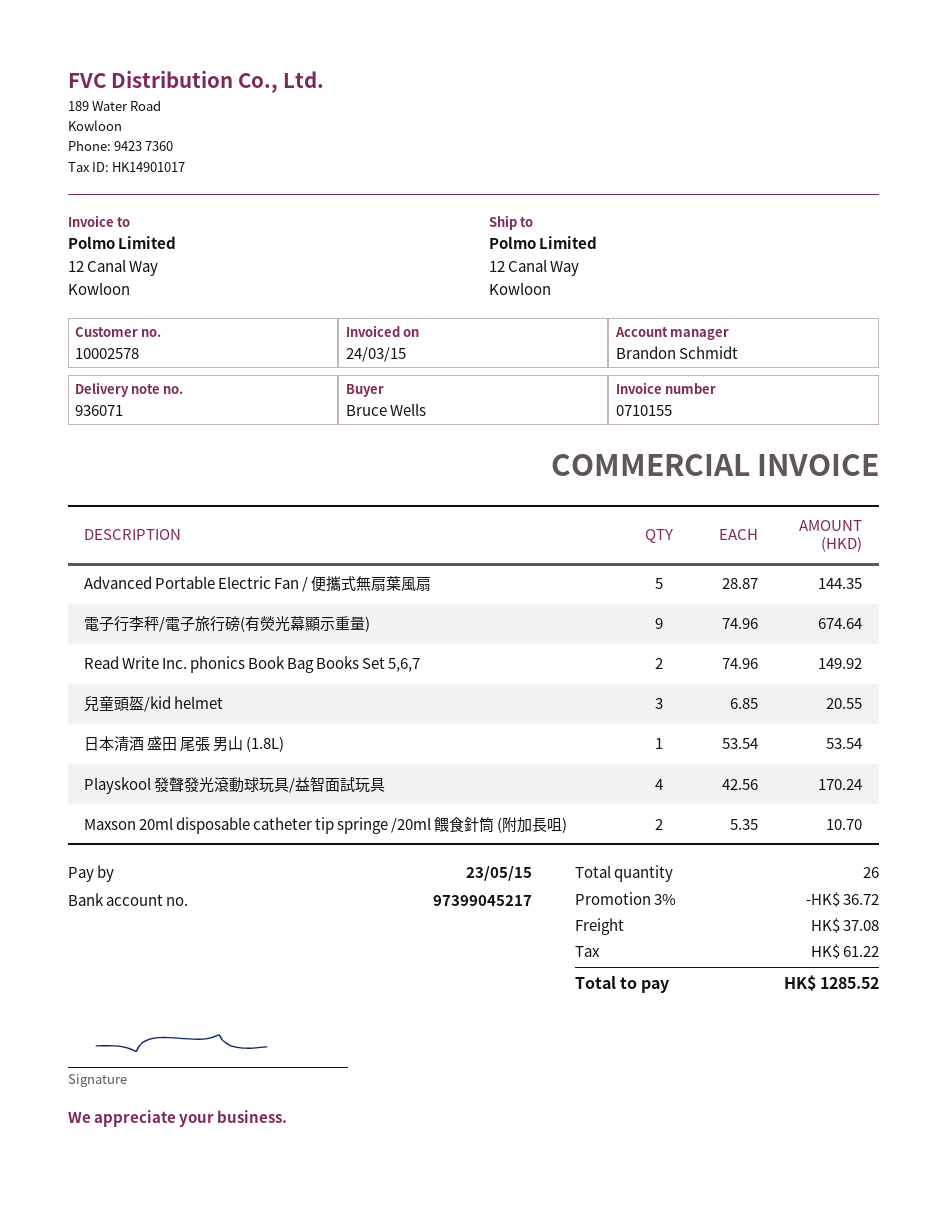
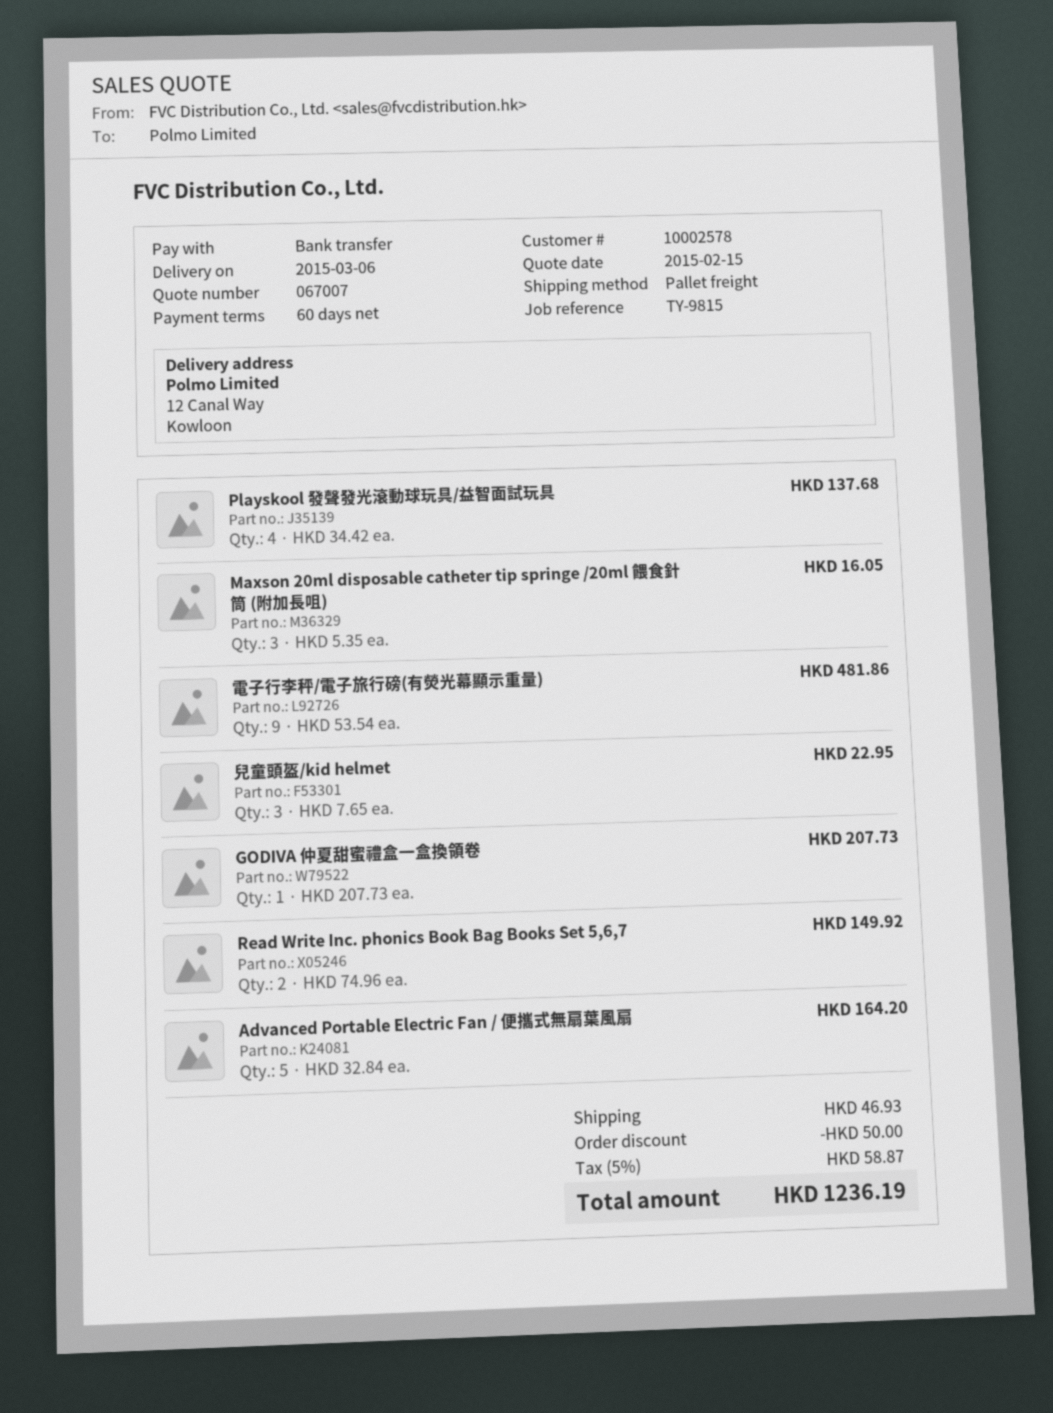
Advanced Portable Electric Fan / 便攜式無扇葉風扇: 5 x 28.87 = 144.35 -> 5 x 32.84 = 164.20
電子行李秤/電子旅行磅(有熒光幕顯示重量): 9 x 74.96 = 674.64 -> 9 x 53.54 = 481.86
兒童頭盔/kid helmet: 3 x 6.85 = 20.55 -> 3 x 7.65 = 22.95
日本清酒 盛田 尾張 男山 (1.8L): 1 x 53.54 = 53.54 -> none
Playskool 發聲發光滾動球玩具/益智面試玩具: 4 x 42.56 = 170.24 -> 4 x 34.42 = 137.68
Maxson 20ml disposable catheter tip springe /20ml 餵食針筒 (附加長咀): 2 x 5.35 = 10.70 -> 3 x 5.35 = 16.05
GODIVA 仲夏甜蜜禮盒一盒換領卷: none -> 1 x 207.73 = 207.73
discount: 36.72 -> 50.00
shipping: 37.08 -> 46.93
tax: 61.22 -> 58.87
total: 1285.52 -> 1236.19

